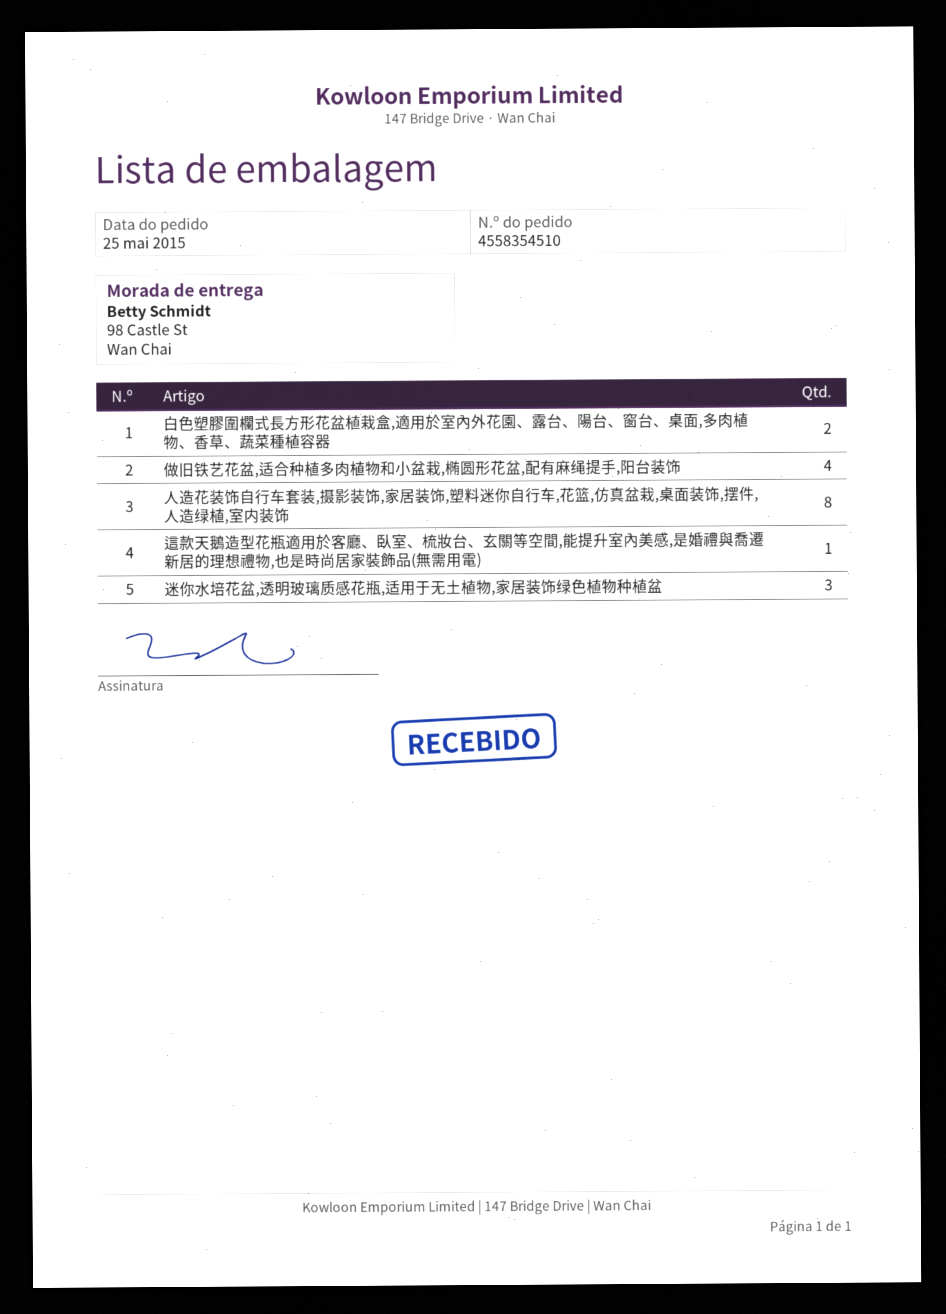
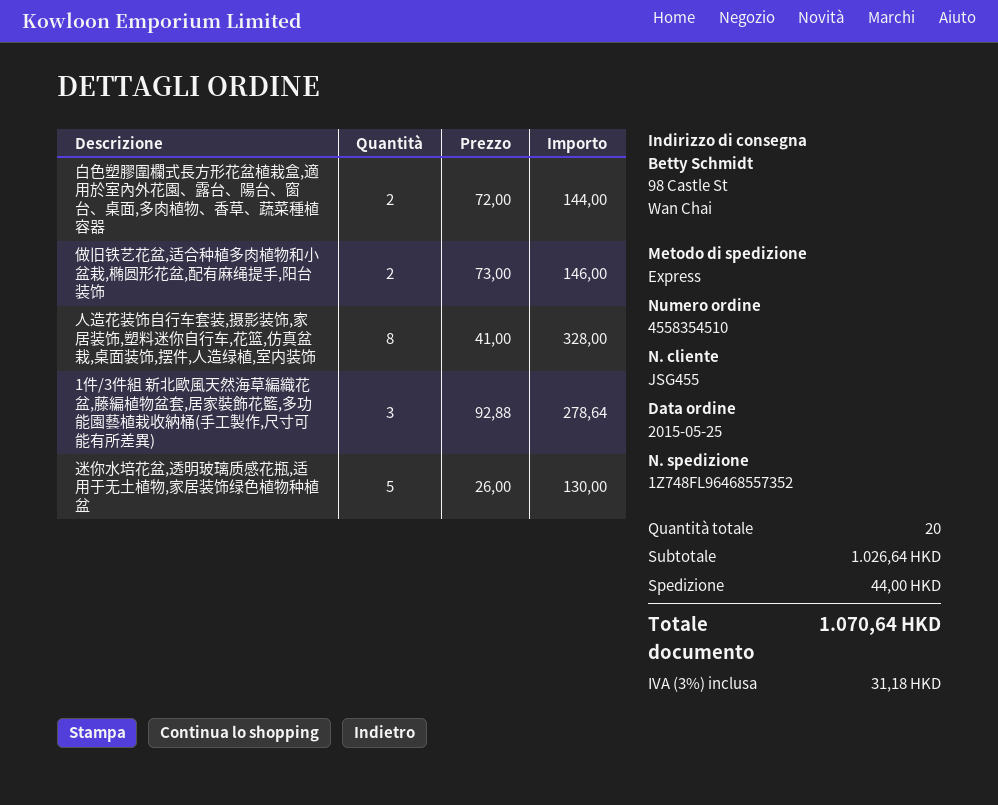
做旧铁艺花盆,适合种植多肉植物和小盆栽,椭圆形花盆,配有麻绳提手,阳台装饰: 4 -> 2
這款天鵝造型花瓶適用於客廳、臥室、梳妝台、玄關等空間,能提升室內美感,是婚禮與喬遷新居的理想禮物,也是時尚居家裝飾品(無需用電): 1 -> none
迷你水培花盆,透明玻璃质感花瓶,适用于无土植物,家居装饰绿色植物种植盆: 3 -> 5
1件/3件組 新北歐風天然海草編織花盆,藤編植物盆套,居家裝飾花籃,多功能園藝植栽收納桶(手工製作,尺寸可能有所差異): none -> 3

